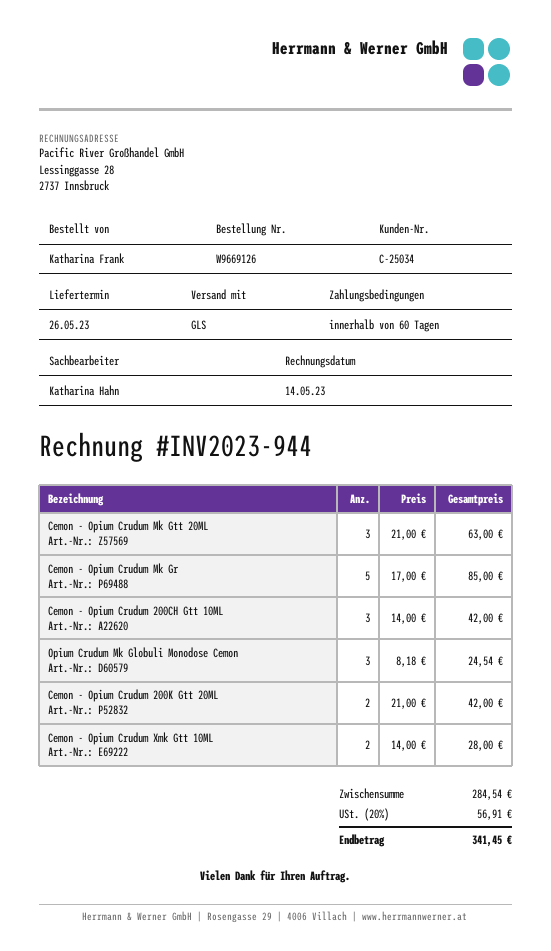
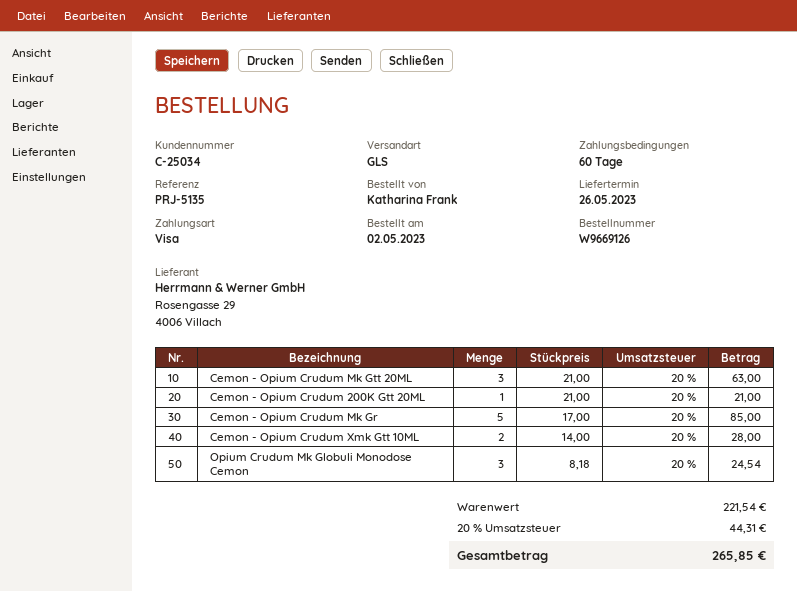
Cemon - Opium Crudum 200CH Gtt 10ML: 3 x 14.00 = 42.00 -> none
Cemon - Opium Crudum 200K Gtt 20ML: 2 x 21.00 = 42.00 -> 1 x 21.00 = 21.00
subtotal: 284.54 -> 221.54
tax: 20% = 56.91 -> 20% = 44.31
total: 341.45 -> 265.85

